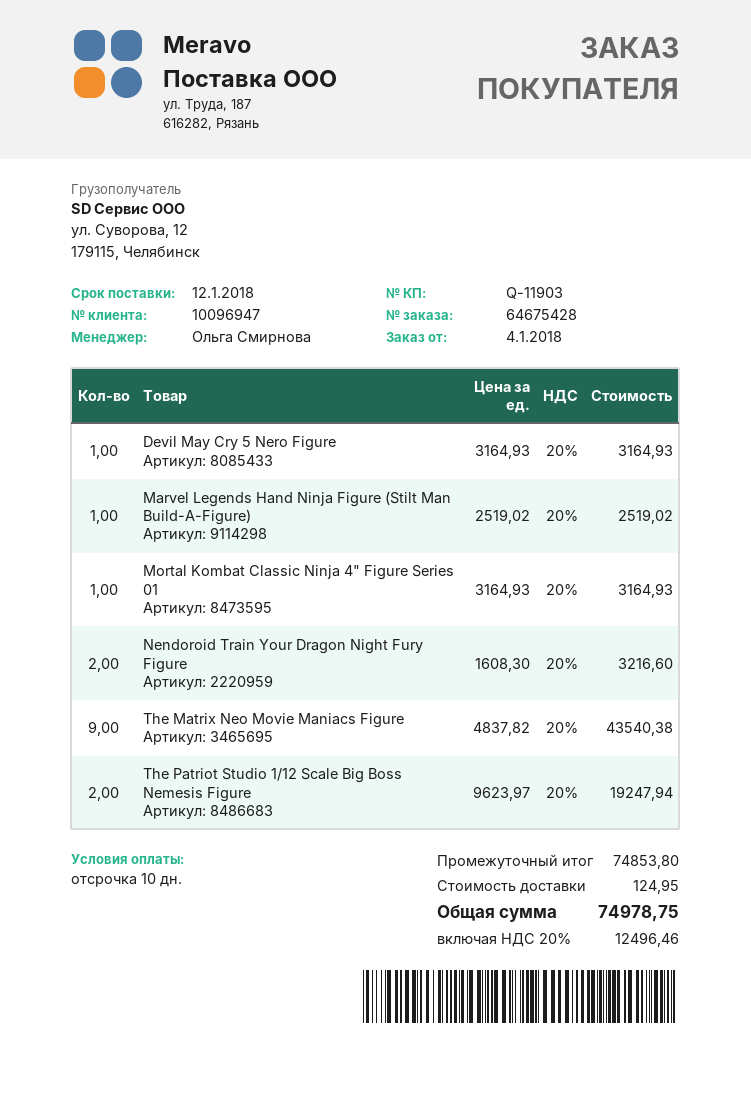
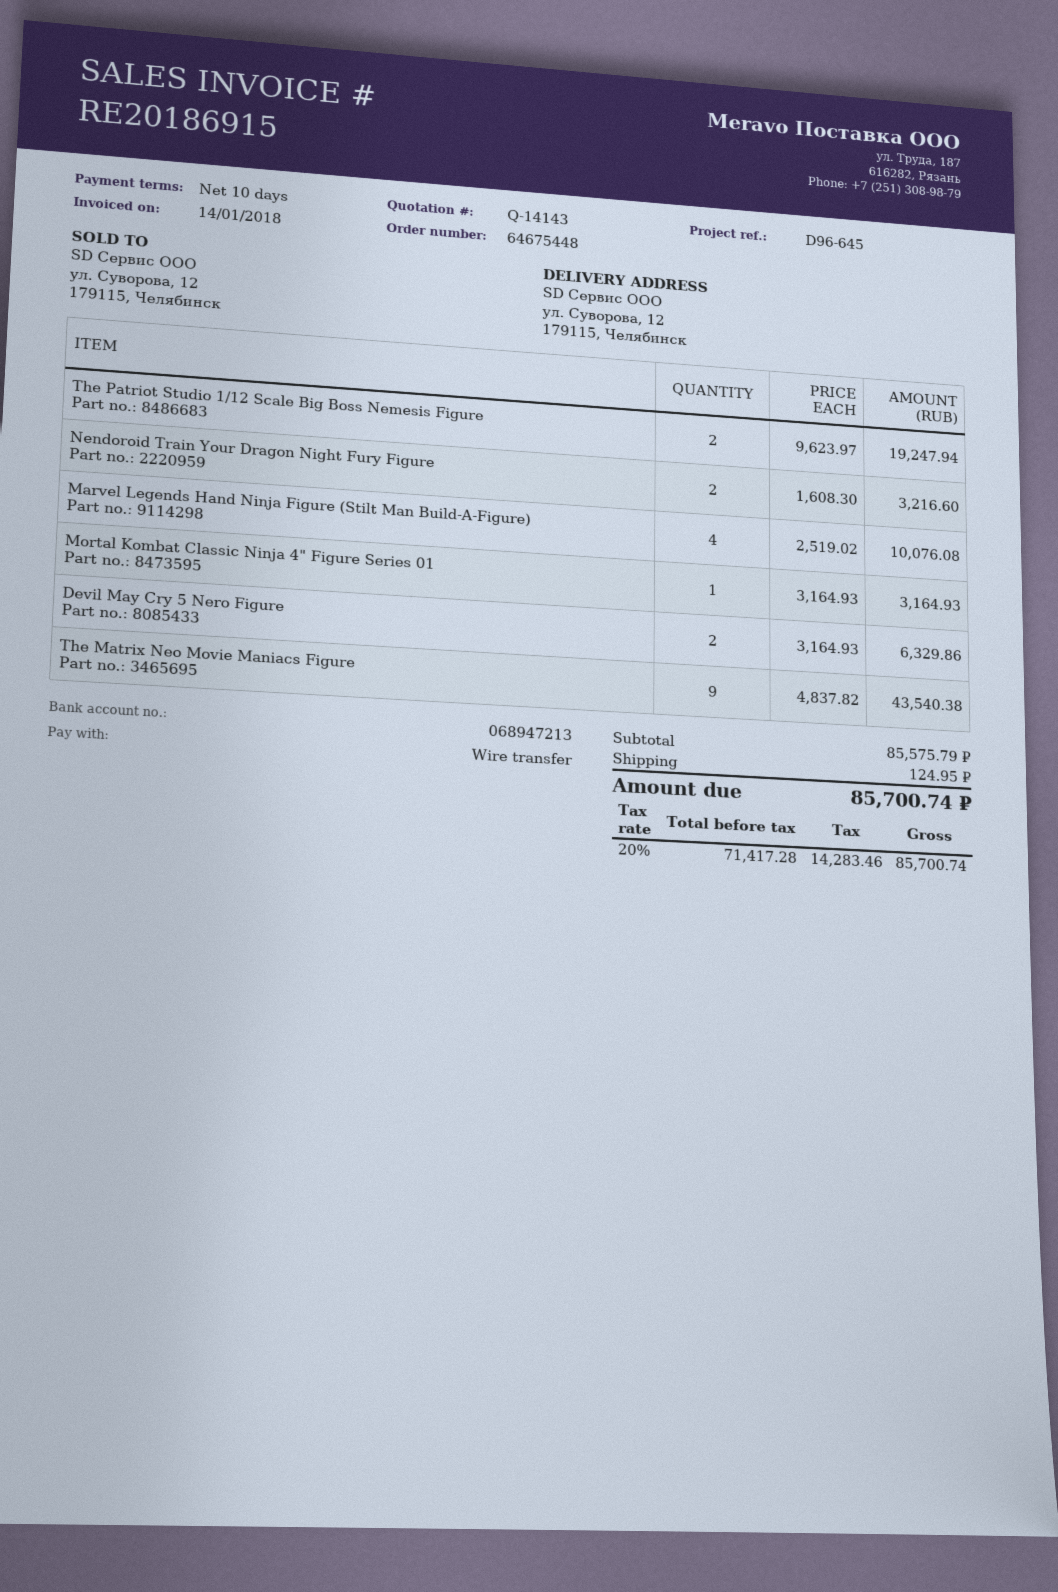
quote number: Q-11903 -> Q-14143
order number: 64675428 -> 64675448
Devil May Cry 5 Nero Figure: 1 x 3164.93 = 3164.93 -> 2 x 3164.93 = 6329.86
Marvel Legends Hand Ninja Figure (Stilt Man Build-A-Figure): 1 x 2519.02 = 2519.02 -> 4 x 2519.02 = 10076.08
subtotal: 74853.80 -> 85575.79
tax: 20% = 12496.46 -> 20% = 14283.46
total: 74978.75 -> 85700.74

